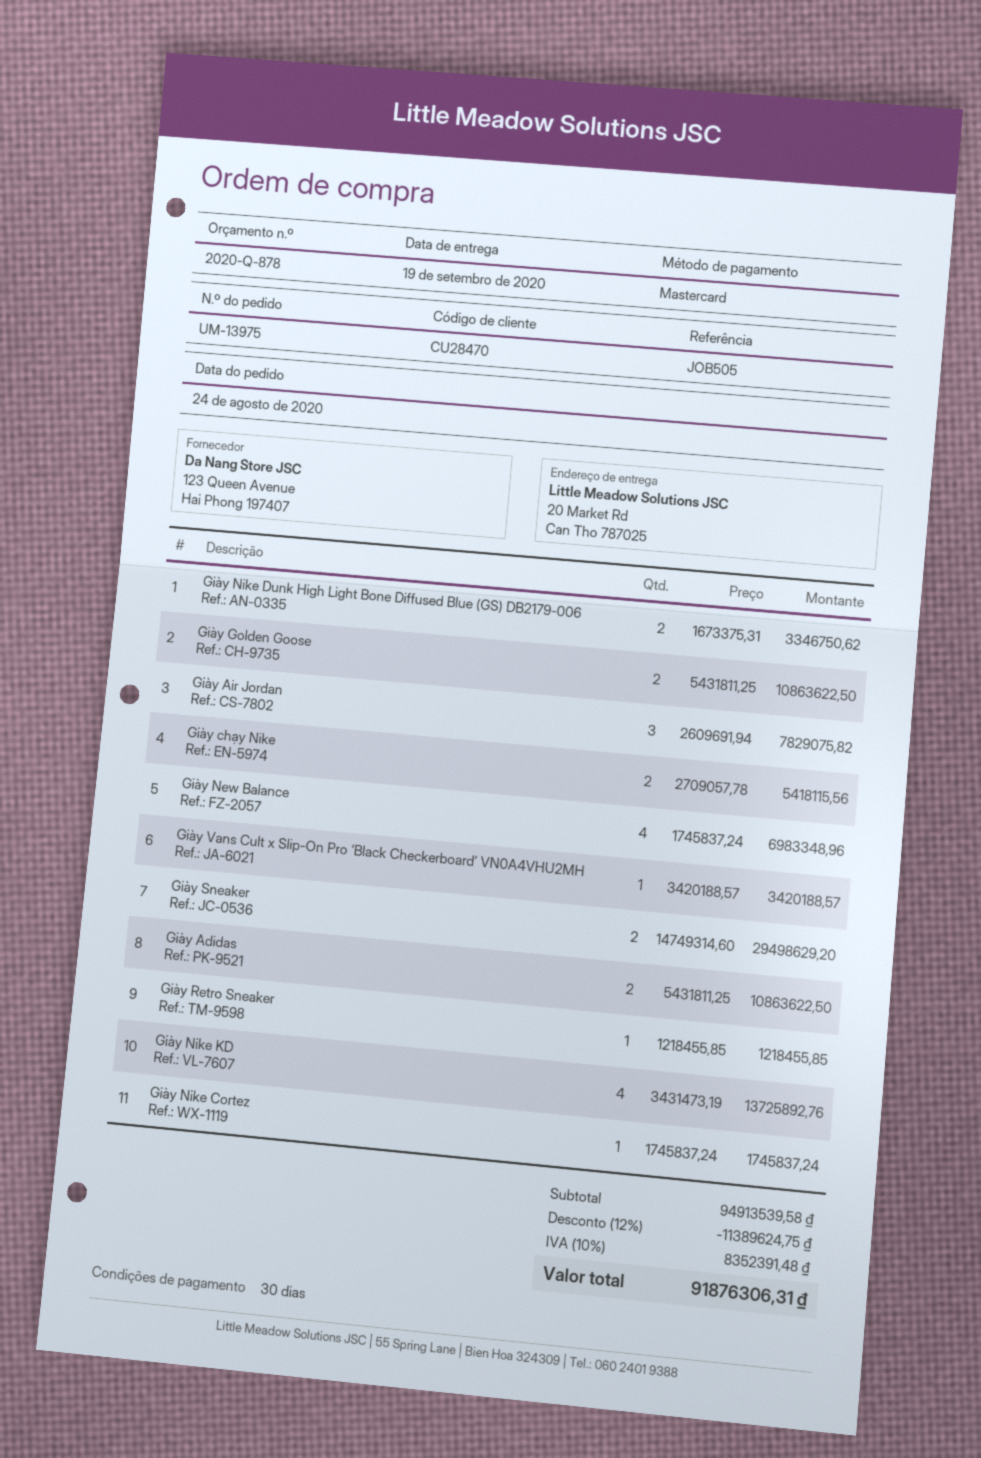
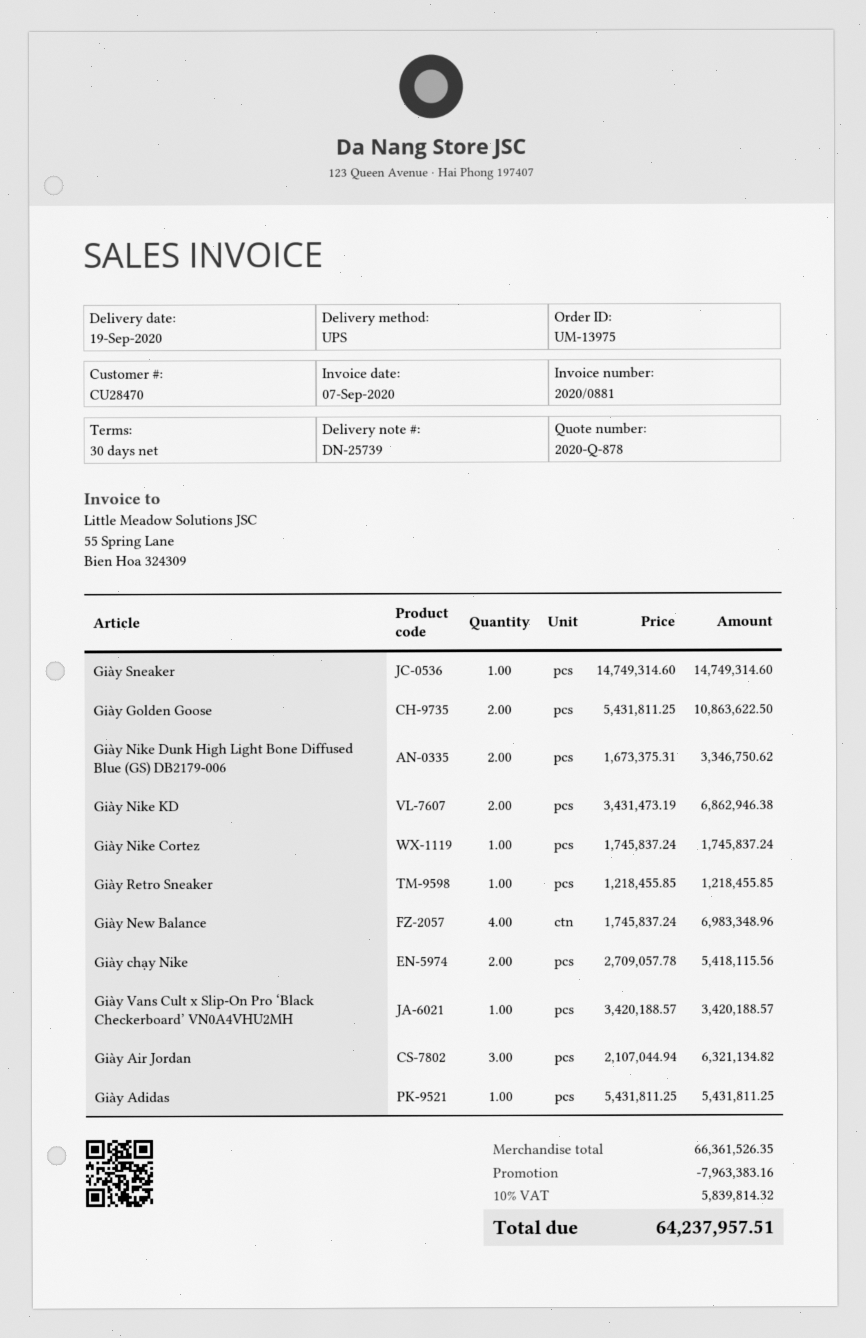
Giày Air Jordan: 3 x 2609691.94 = 7829075.82 -> 3 x 2107044.94 = 6321134.82
Giày Sneaker: 2 x 14749314.60 = 29498629.20 -> 1 x 14749314.60 = 14749314.60
Giày Adidas: 2 x 5431811.25 = 10863622.50 -> 1 x 5431811.25 = 5431811.25
Giày Nike KD: 4 x 3431473.19 = 13725892.76 -> 2 x 3431473.19 = 6862946.38
subtotal: 94913539.58 -> 66361526.35
discount: 11389624.75 -> 7963383.16
tax: 10% = 8352391.48 -> 10% = 5839814.32
total: 91876306.31 -> 64237957.51

